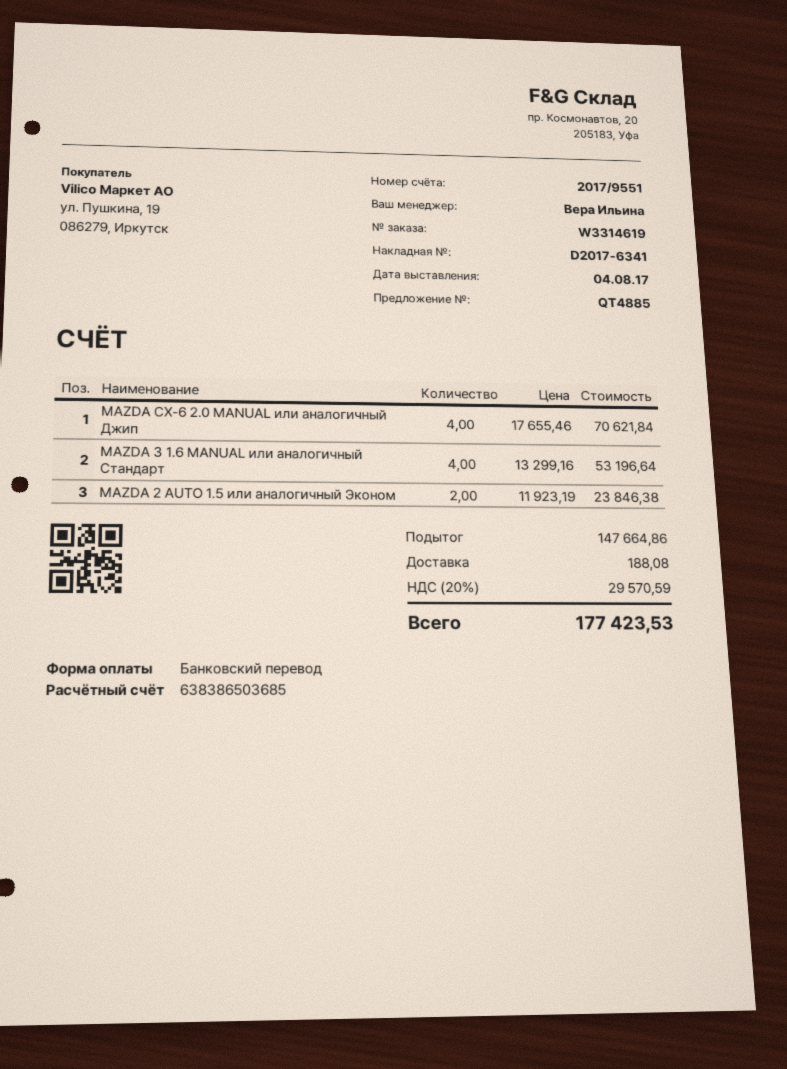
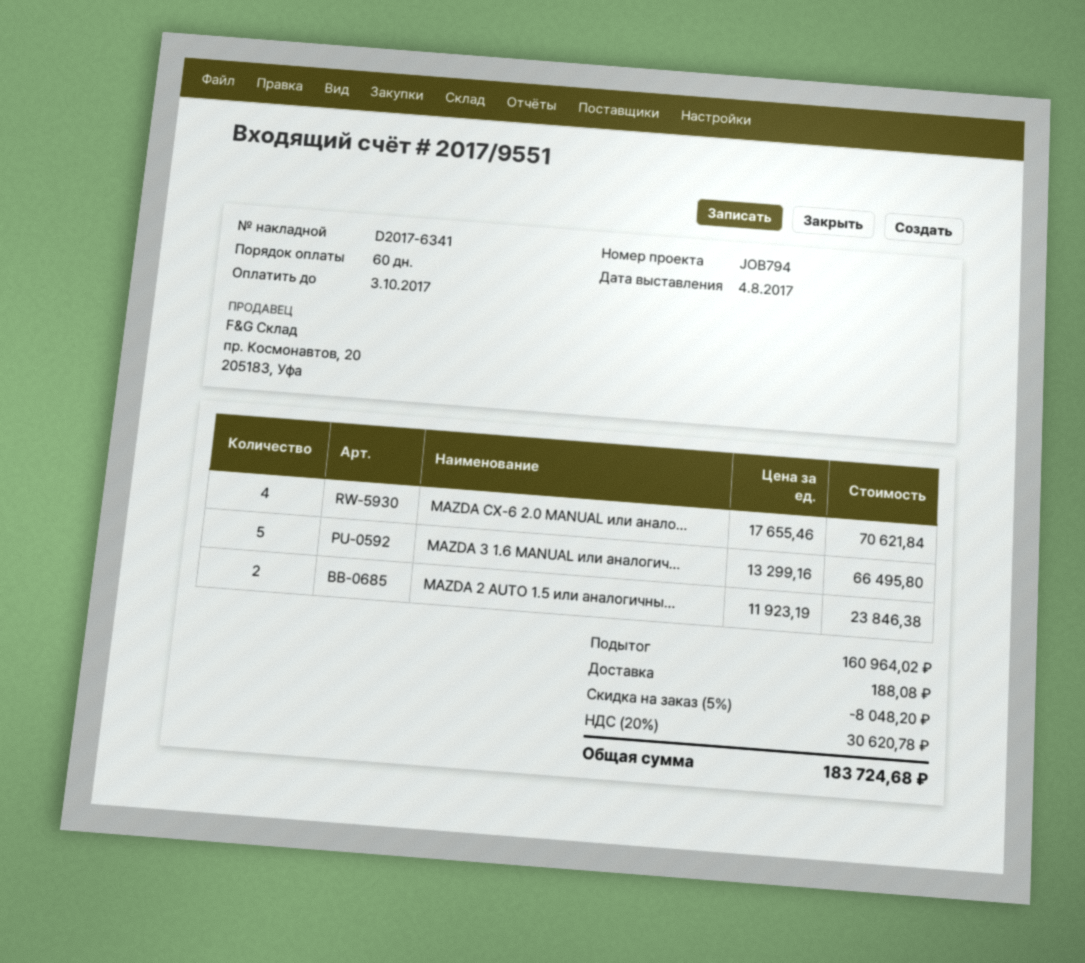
MAZDA 3 1.6 MANUAL или аналогичный Стандарт: 4 x 13299.16 = 53196.64 -> 5 x 13299.16 = 66495.80
subtotal: 147664.86 -> 160964.02
discount: none -> 5% = 8048.20
tax: 20% = 29570.59 -> 20% = 30620.78
total: 177423.53 -> 183724.68

